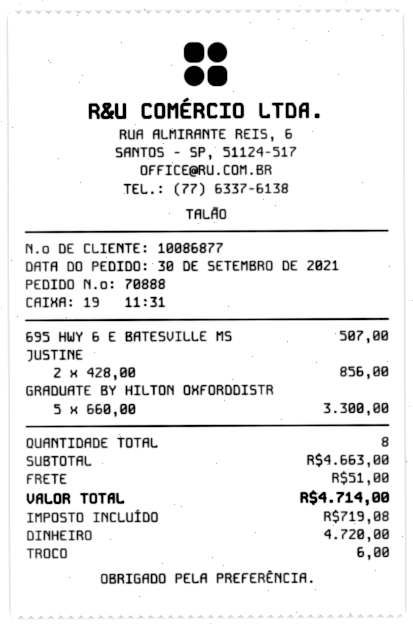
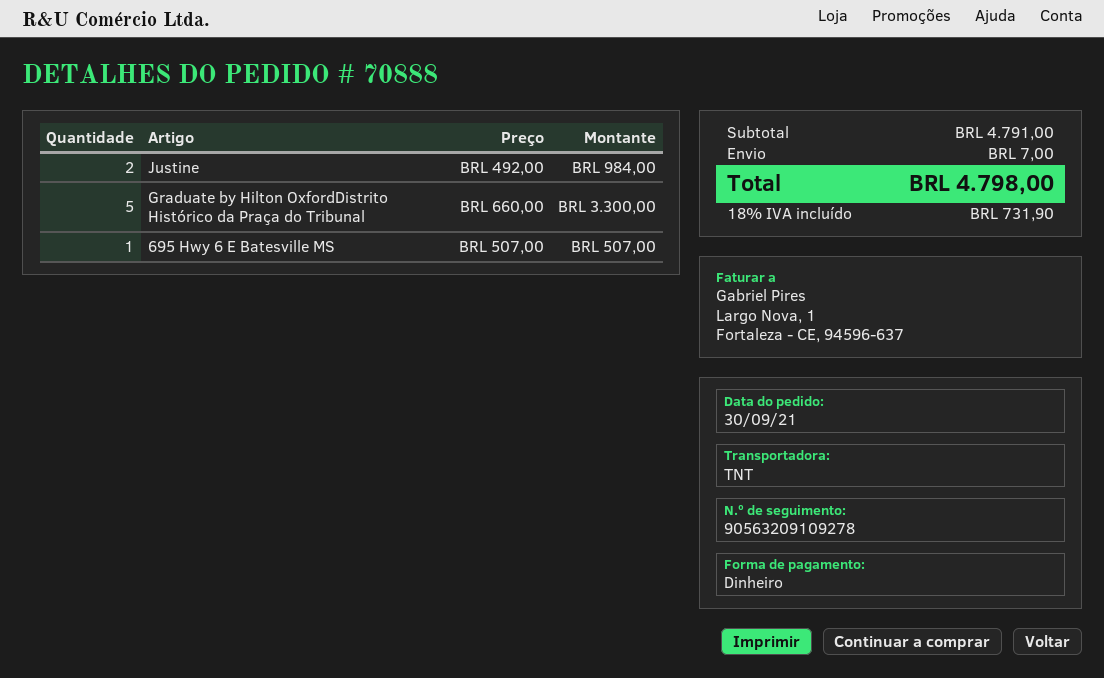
JUSTINE: 2 x 428.00 = 856.00 -> 2 x 492.00 = 984.00
subtotal: 4663.00 -> 4791.00
shipping: 51.00 -> 7.00
tax: 719.08 -> 731.90
total: 4714.00 -> 4798.00

